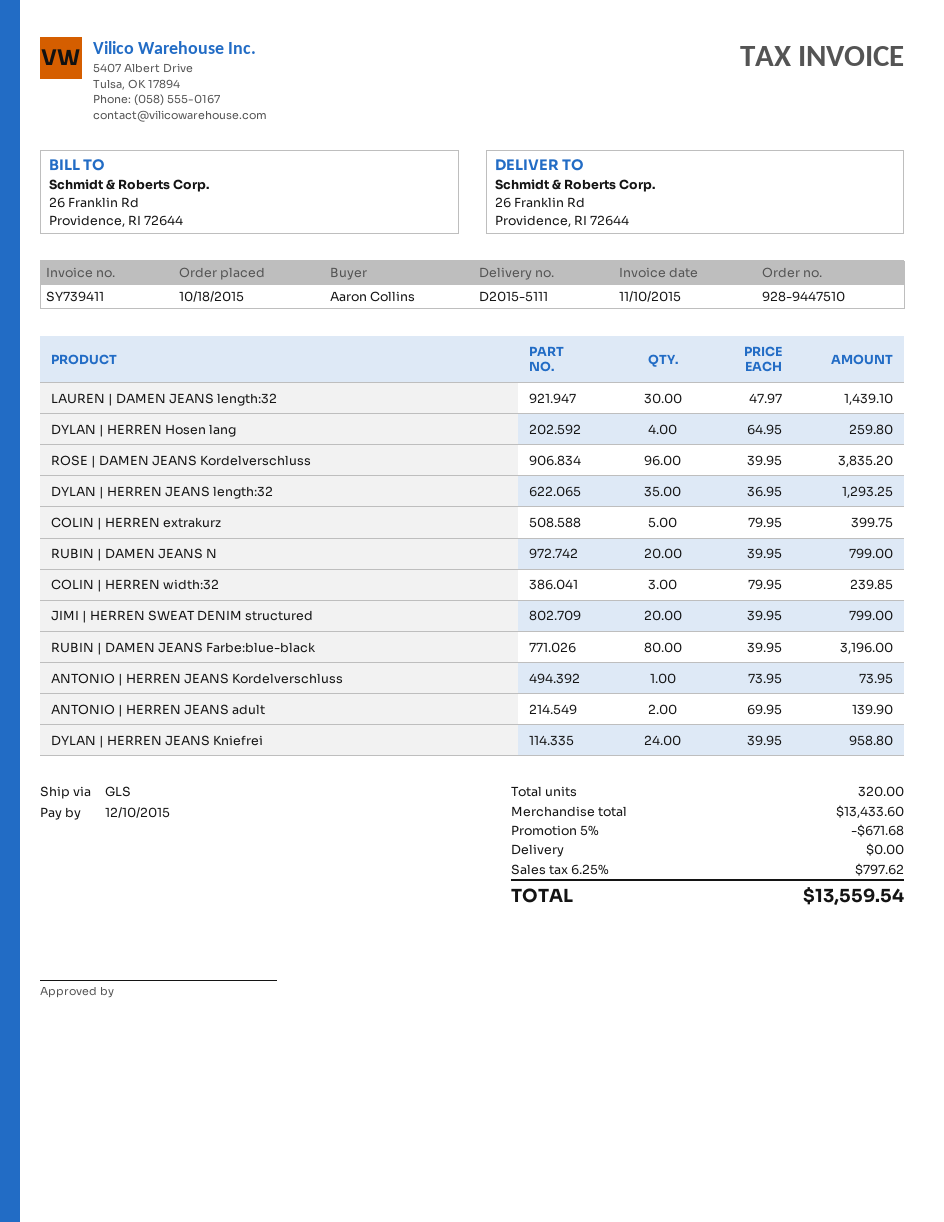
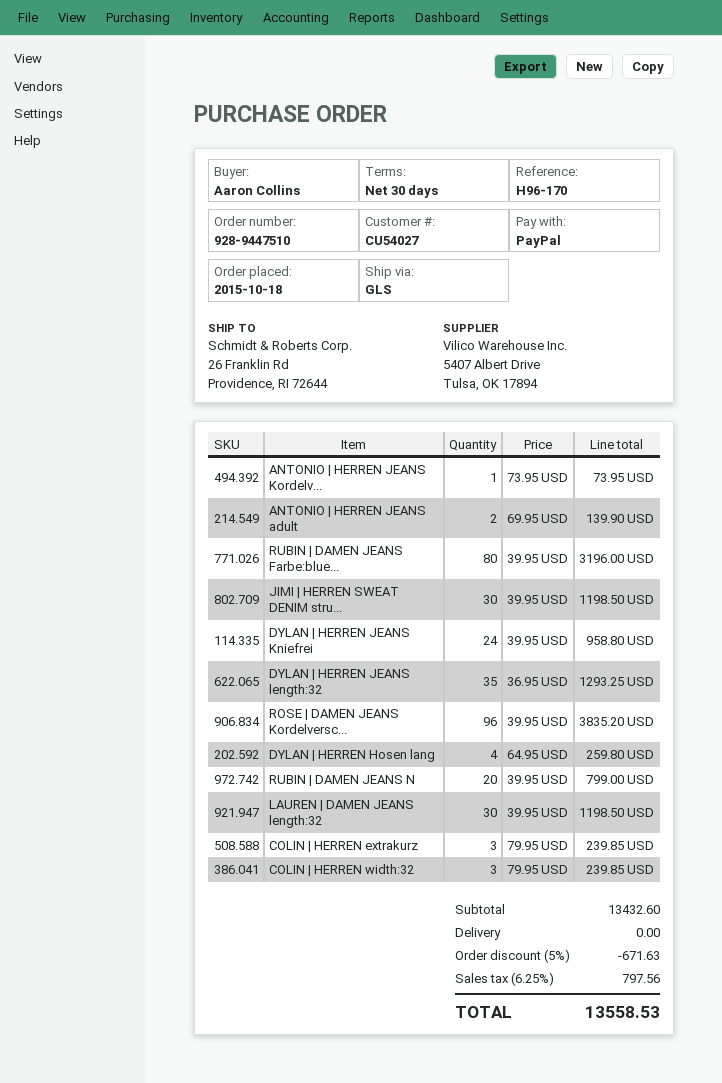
LAUREN | DAMEN JEANS length:32: 30 x 47.97 = 1439.10 -> 30 x 39.95 = 1198.50
COLIN | HERREN extrakurz: 5 x 79.95 = 399.75 -> 3 x 79.95 = 239.85
JIMI | HERREN SWEAT DENIM structured: 20 x 39.95 = 799.00 -> 30 x 39.95 = 1198.50
subtotal: 13433.60 -> 13432.60
discount: 5% = 671.68 -> 5% = 671.63
tax: 6.25% = 797.62 -> 6.25% = 797.56
total: 13559.54 -> 13558.53

